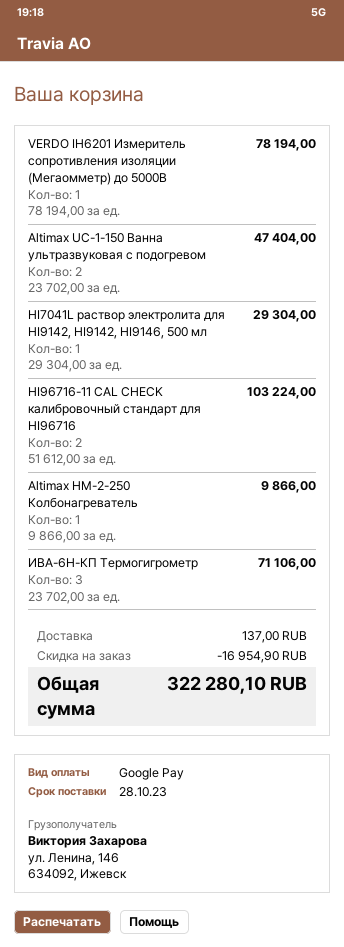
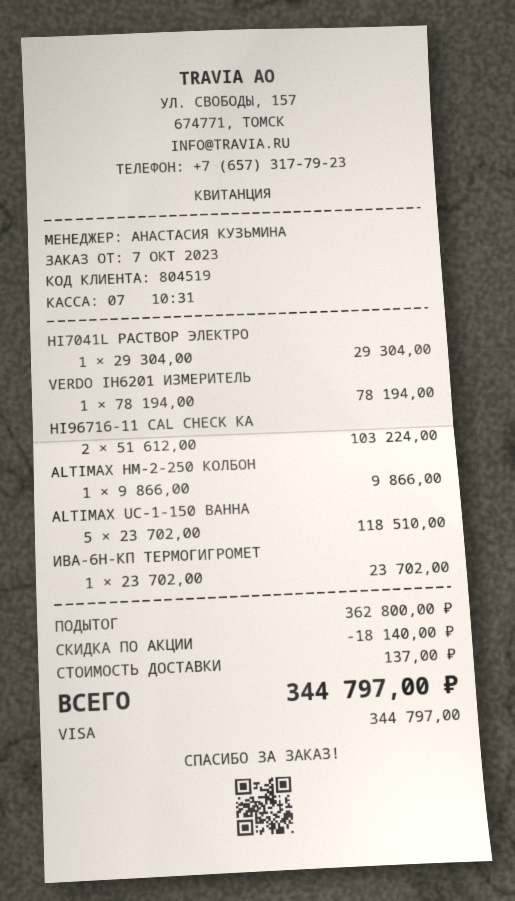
payment method: Google Pay -> Visa
Altimax UC-1-150 Ванна ультразвуковая с подогревом: 2 x 23702.00 = 47404.00 -> 5 x 23702.00 = 118510.00
ИВА-6Н-КП Термогигрометр: 3 x 23702.00 = 71106.00 -> 1 x 23702.00 = 23702.00
discount: 16954.90 -> 18140.00
total: 322280.10 -> 344797.00

